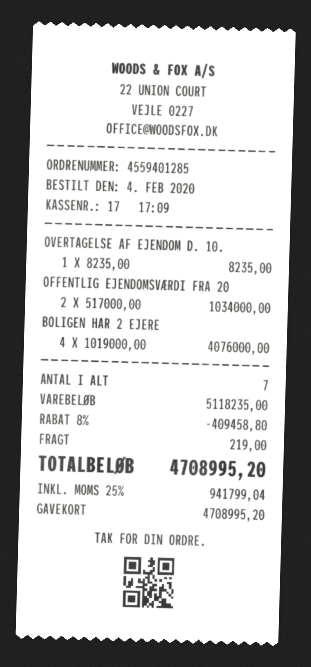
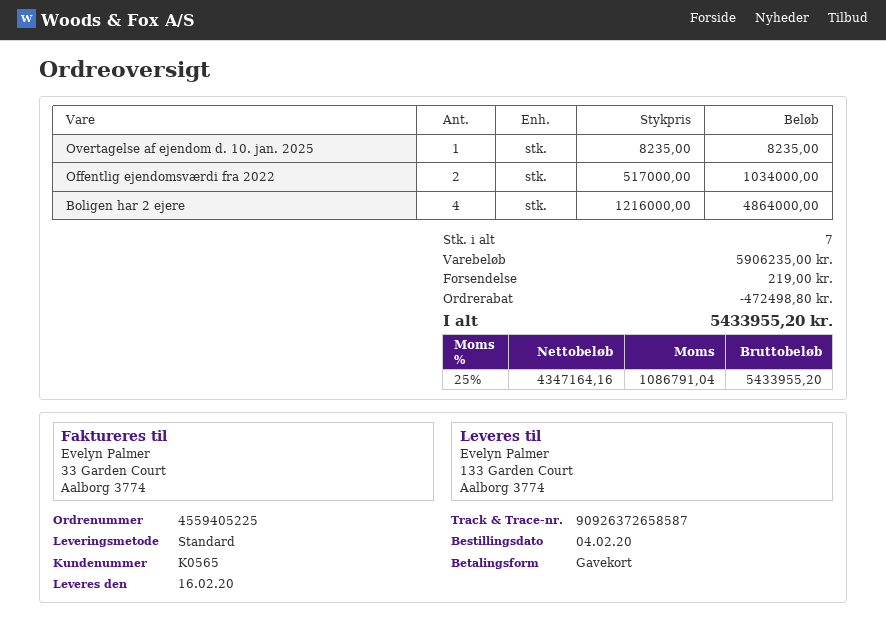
order number: 4559401285 -> 4559405225
BOLIGEN HAR 2 EJERE: 4 x 1019000.00 = 4076000.00 -> 4 x 1216000.00 = 4864000.00
subtotal: 5118235.00 -> 5906235.00
discount: 409458.80 -> 472498.80
tax: 25% = 941799.04 -> 25% = 1086791.04
total: 4708995.20 -> 5433955.20

